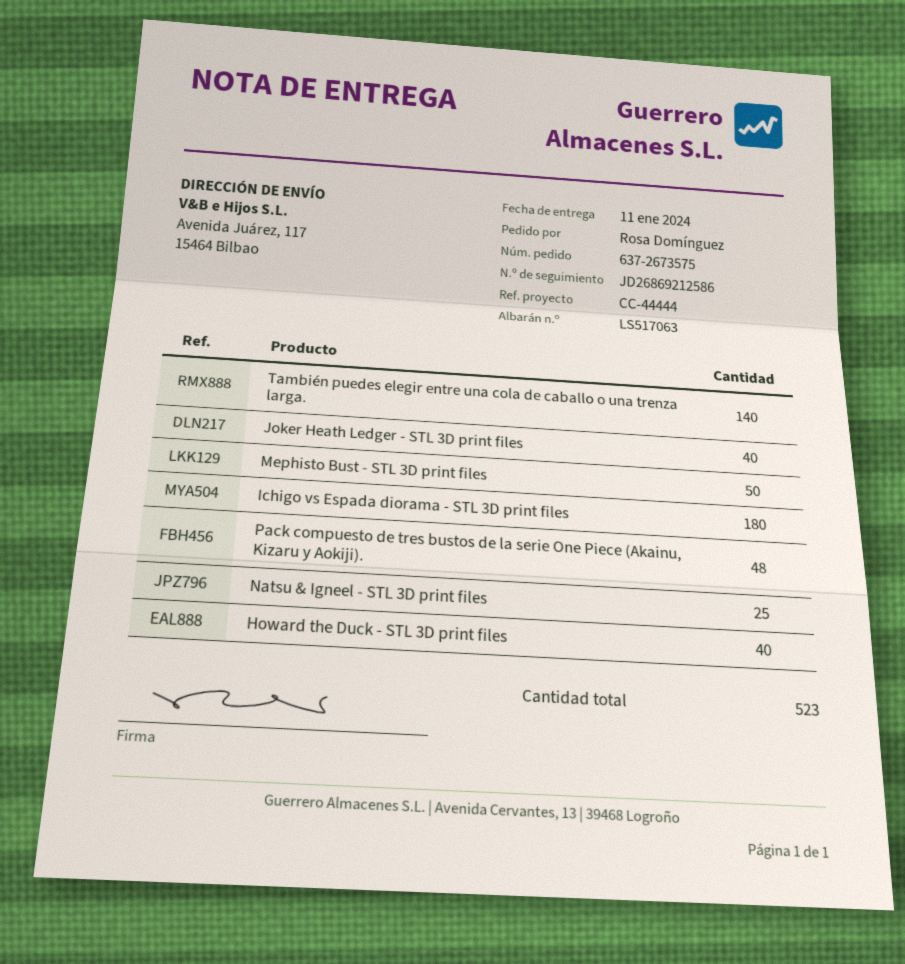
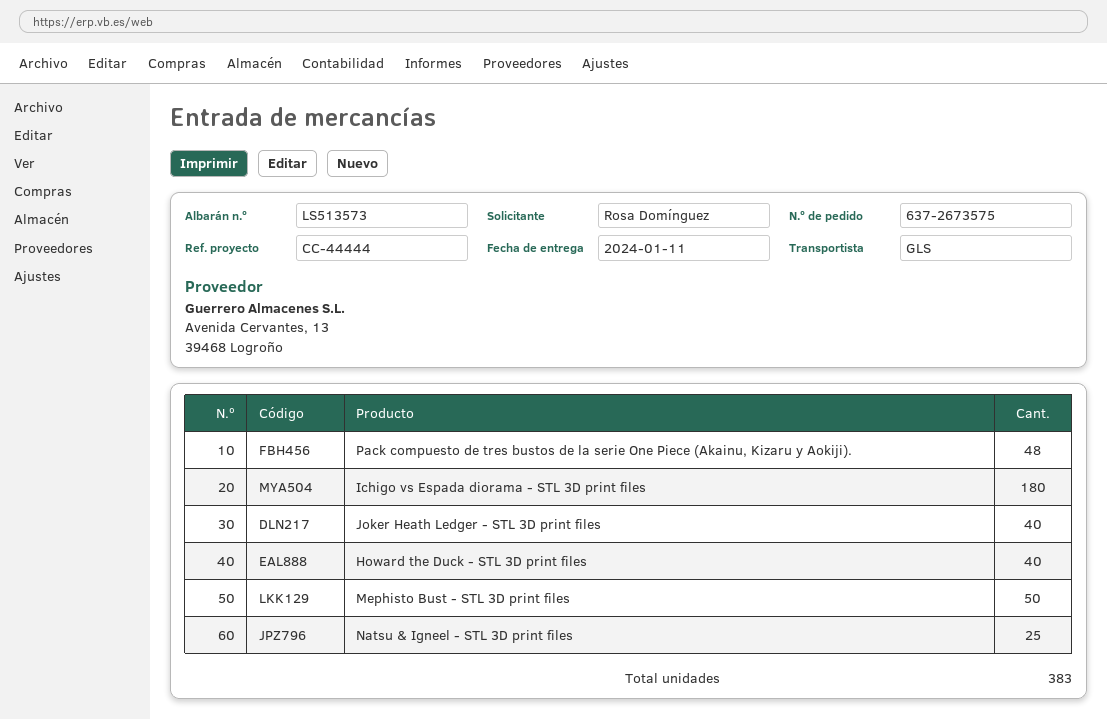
delivery note number: LS517063 -> LS513573
También puedes elegir entre una cola de caballo o una trenza larga.: 140 -> none
total quantity: 523 -> 383

